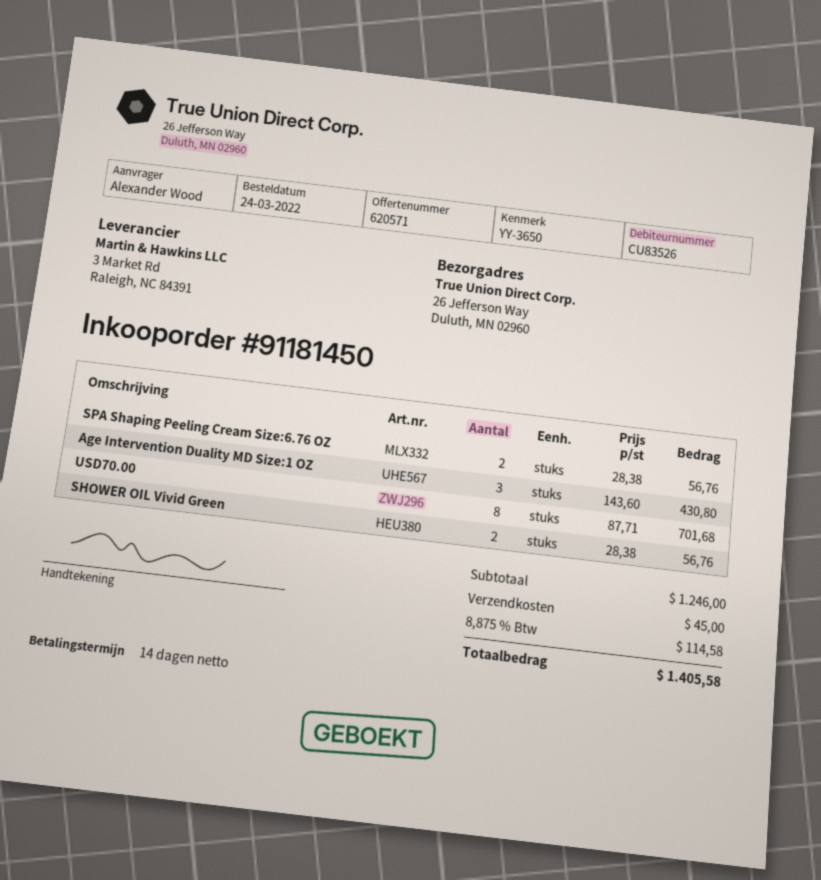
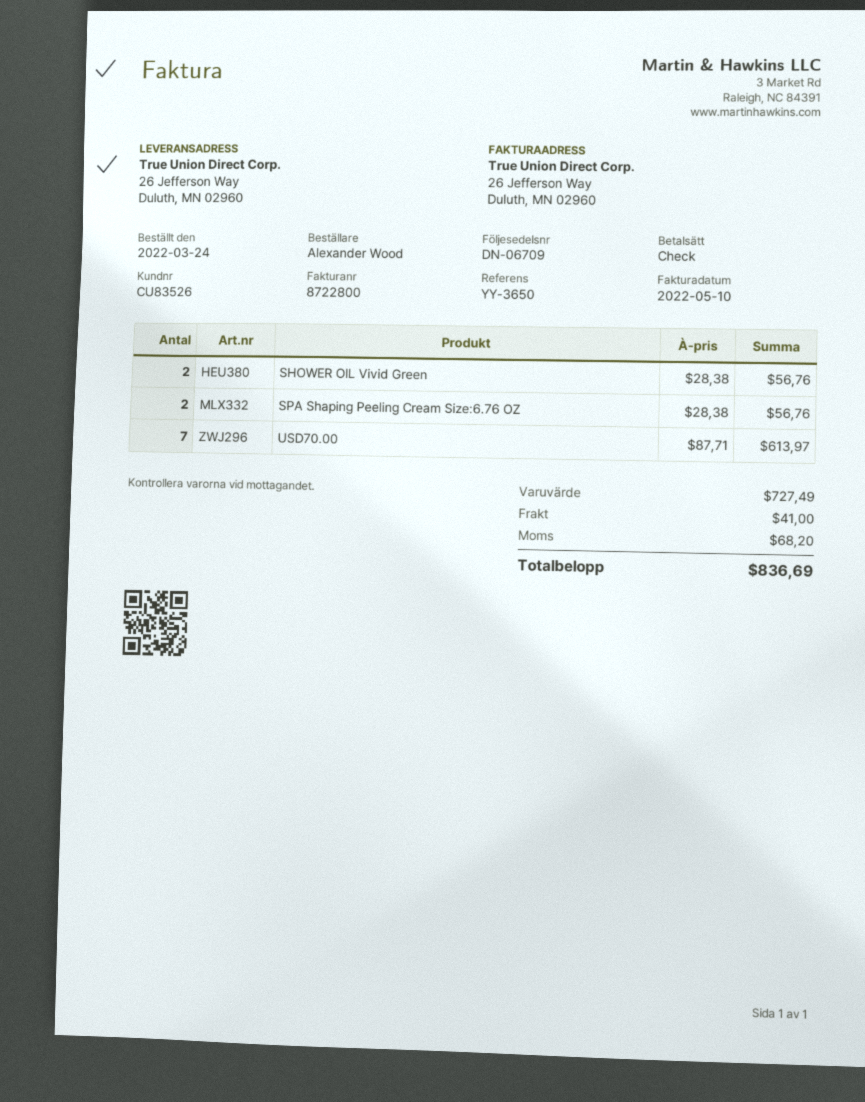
Age Intervention Duality MD Size:1 OZ: 3 x 143.60 = 430.80 -> none
USD70.00: 8 x 87.71 = 701.68 -> 7 x 87.71 = 613.97
subtotal: 1246.00 -> 727.49
shipping: 45.00 -> 41.00
tax: 114.58 -> 68.20
total: 1405.58 -> 836.69

